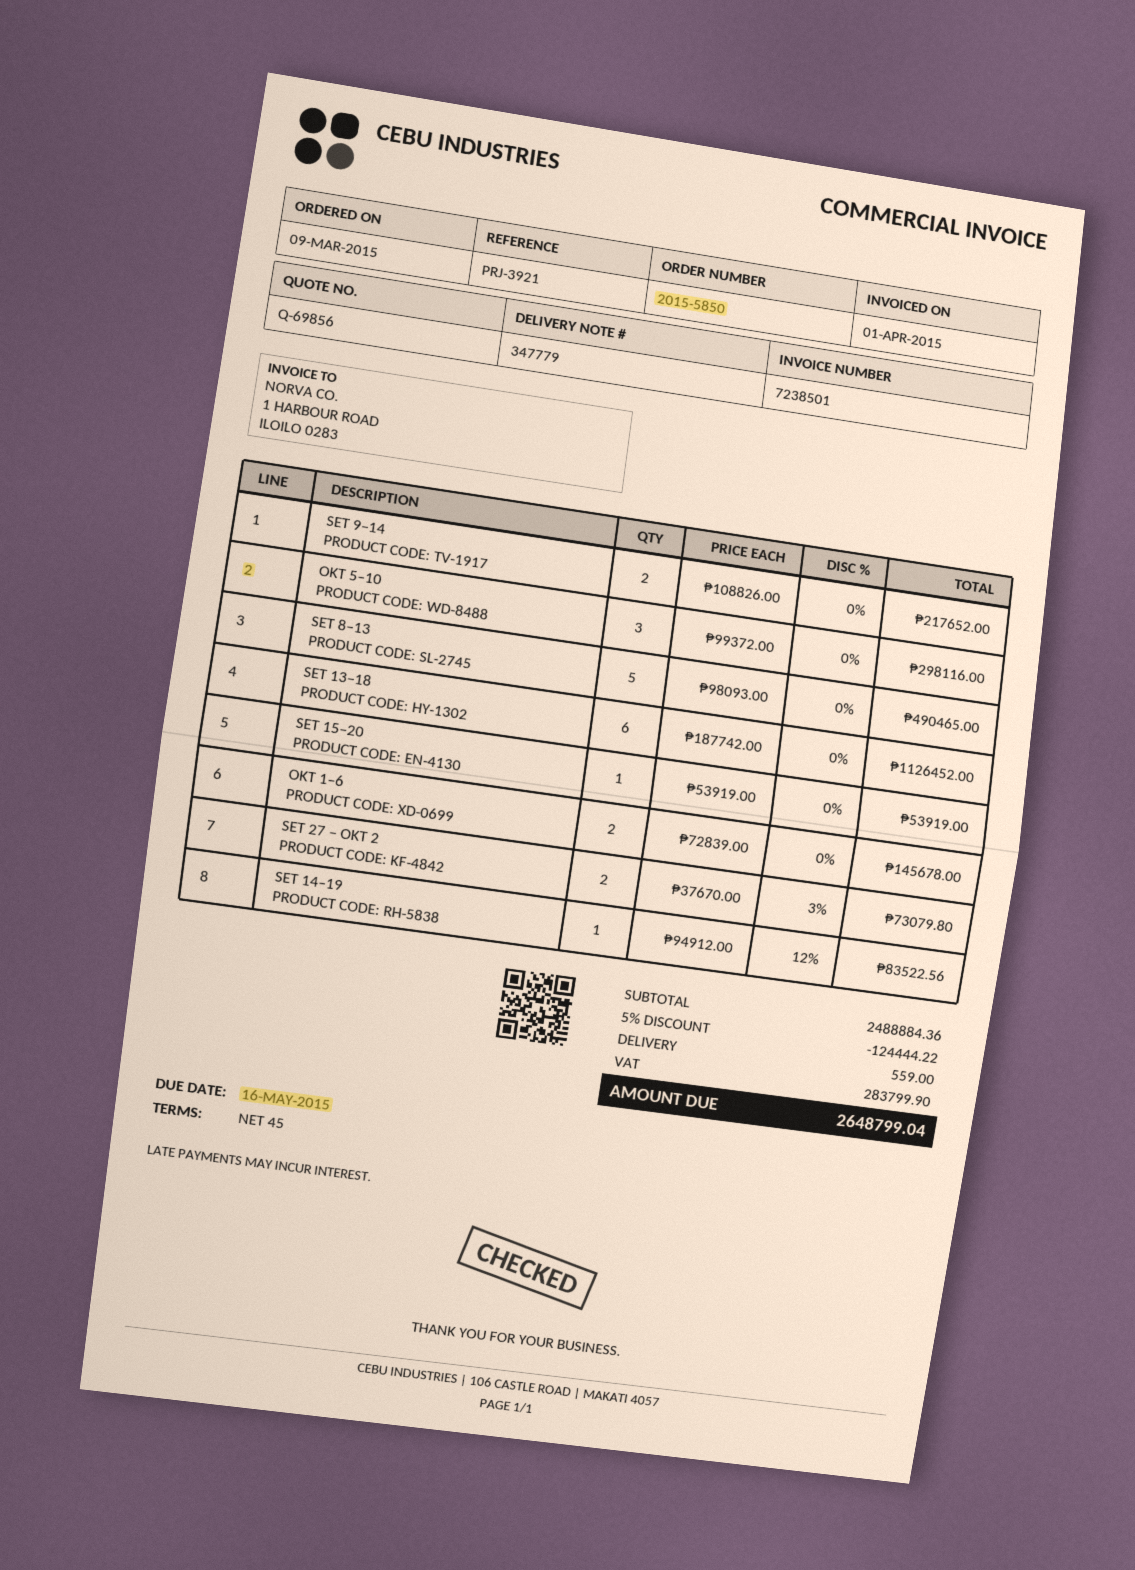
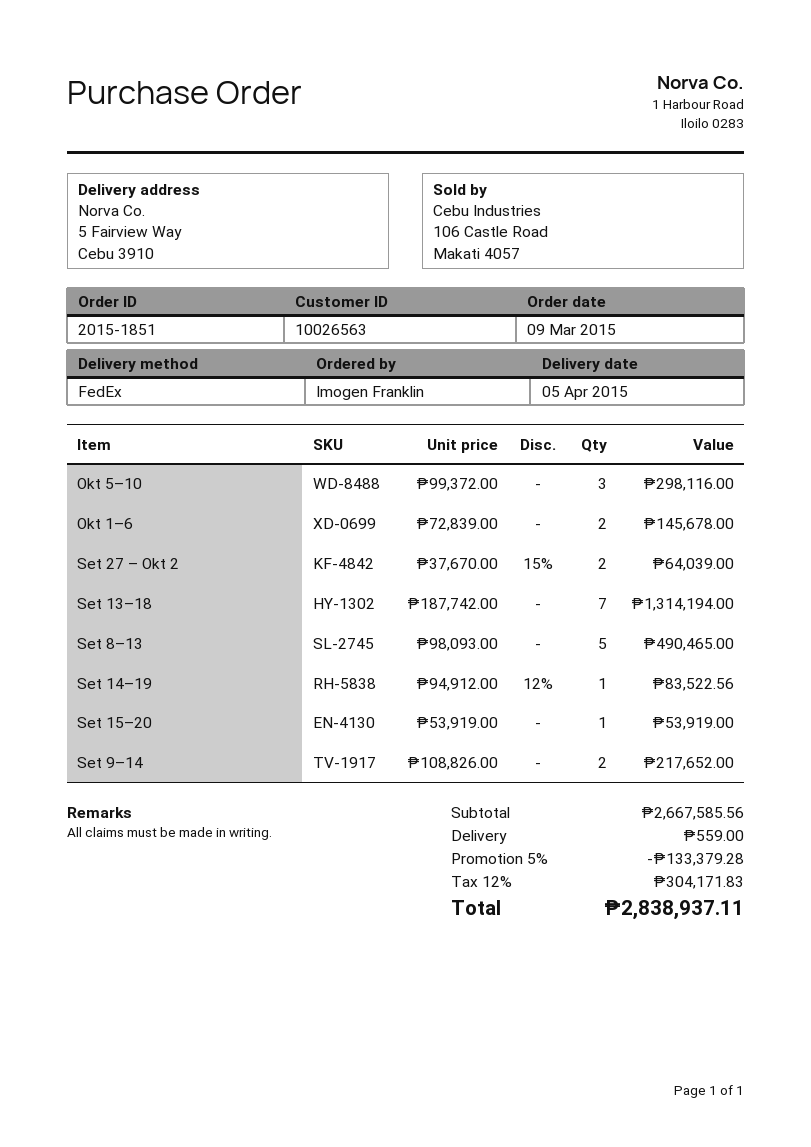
order number: 2015-5850 -> 2015-1851
SET 13–18: 6 x 187742.00 = 1126452.00 -> 7 x 187742.00 = 1314194.00
SET 27 – OKT 2: 2 x 37670.00 - 3% = 73079.80 -> 2 x 37670.00 - 15% = 64039.00
subtotal: 2488884.36 -> 2667585.56
discount: 5% = 124444.22 -> 5% = 133379.28
tax: 283799.90 -> 304171.83
total: 2648799.04 -> 2838937.11

